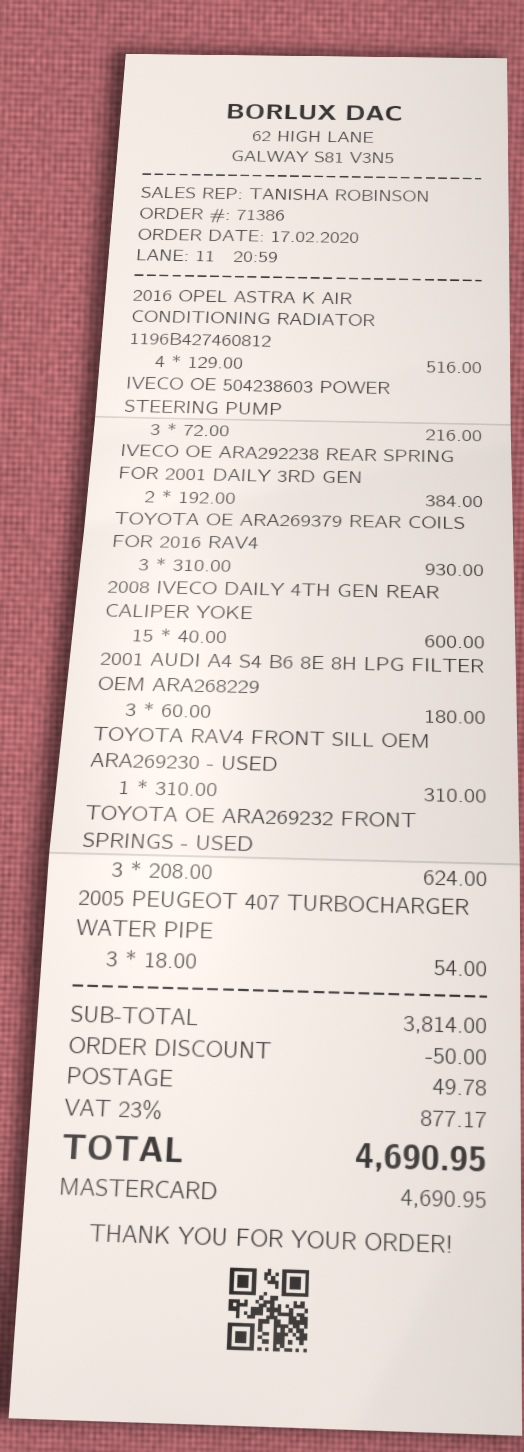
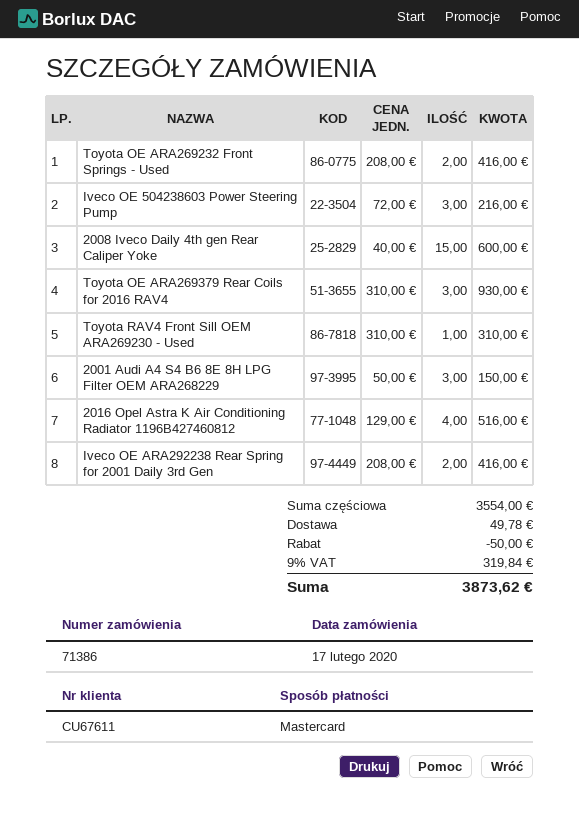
IVECO OE ARA292238 REAR SPRING FOR 2001 DAILY 3RD GEN: 2 x 192.00 = 384.00 -> 2 x 208.00 = 416.00
2001 AUDI A4 S4 B6 8E 8H LPG FILTER OEM ARA268229: 3 x 60.00 = 180.00 -> 3 x 50.00 = 150.00
TOYOTA OE ARA269232 FRONT SPRINGS - USED: 3 x 208.00 = 624.00 -> 2 x 208.00 = 416.00
2005 PEUGEOT 407 TURBOCHARGER WATER PIPE: 3 x 18.00 = 54.00 -> none
subtotal: 3814.00 -> 3554.00
tax: 23% = 877.17 -> 9% = 319.84
total: 4690.95 -> 3873.62

